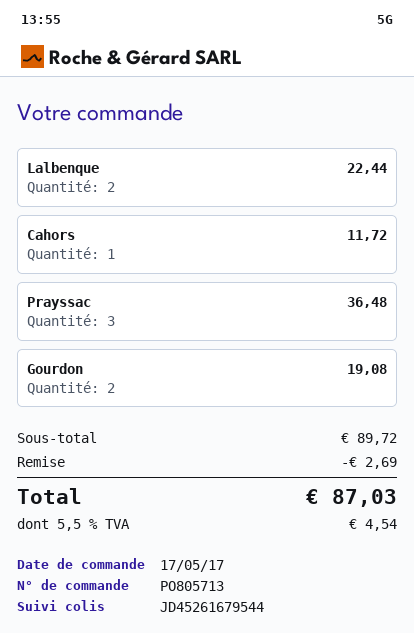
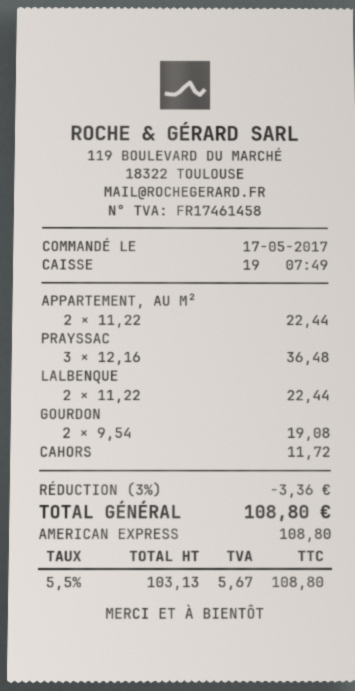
APPARTEMENT, AU M²: none -> 2 for 22.44
discount: 2.69 -> 3.36
tax: 5.5% = 4.54 -> 5.5% = 5.67
total: 87.03 -> 108.80

